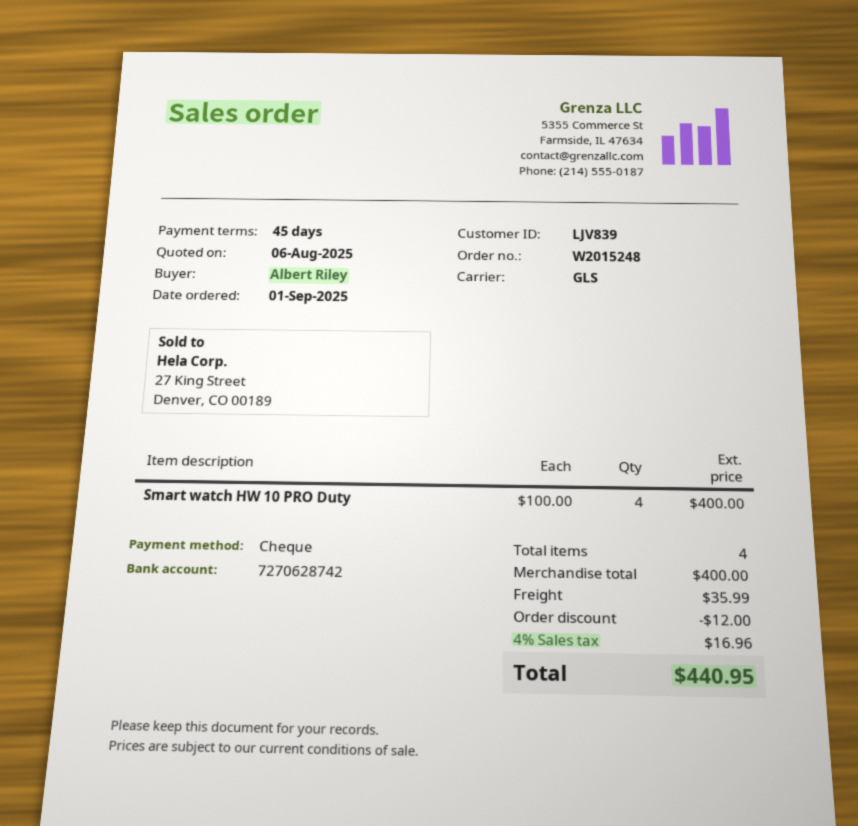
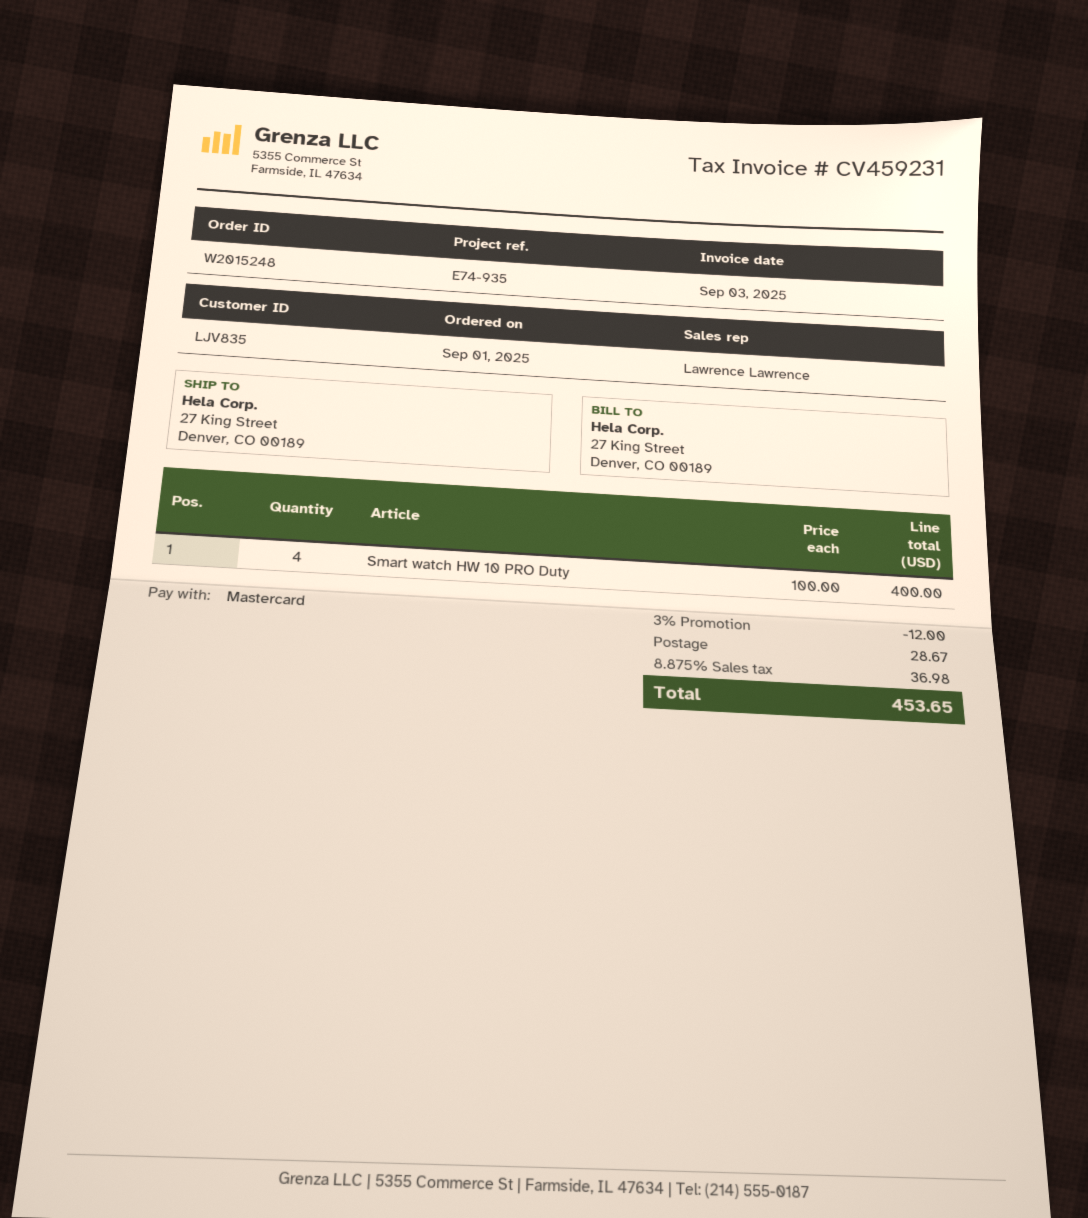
customer number: LJV839 -> LJV835
payment method: cheque -> Mastercard
shipping: 35.99 -> 28.67
tax: 4% = 16.96 -> 8.875% = 36.98
total: 440.95 -> 453.65

